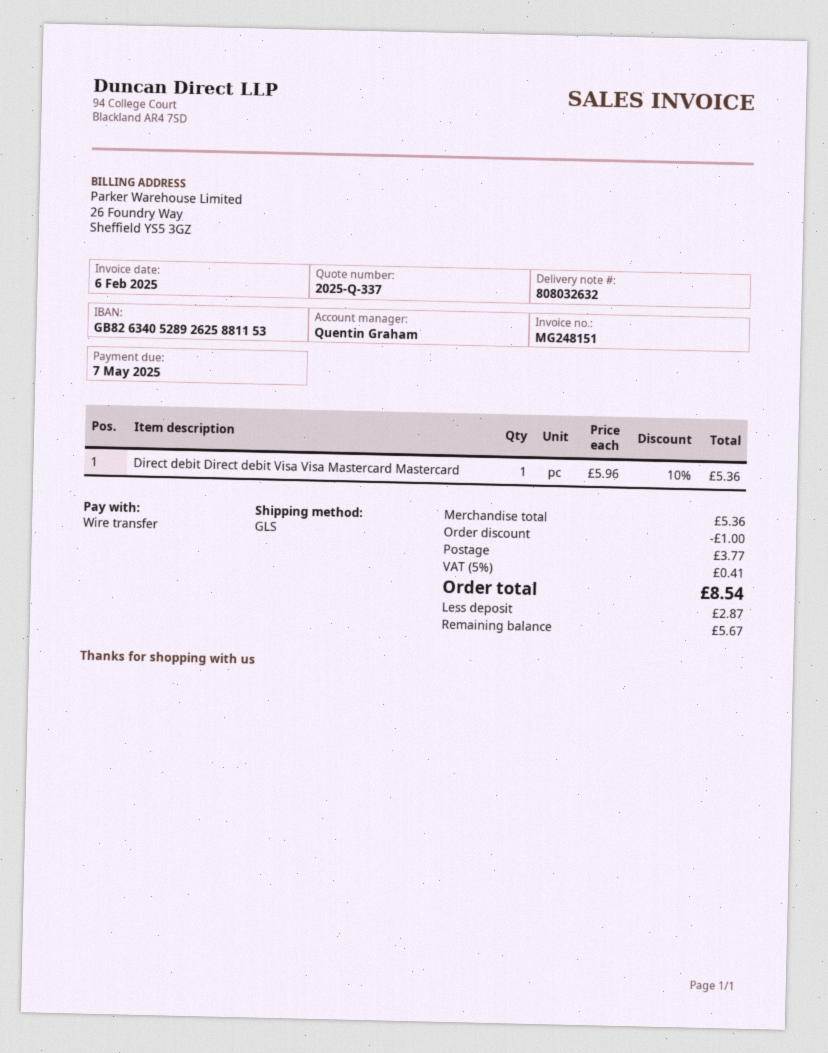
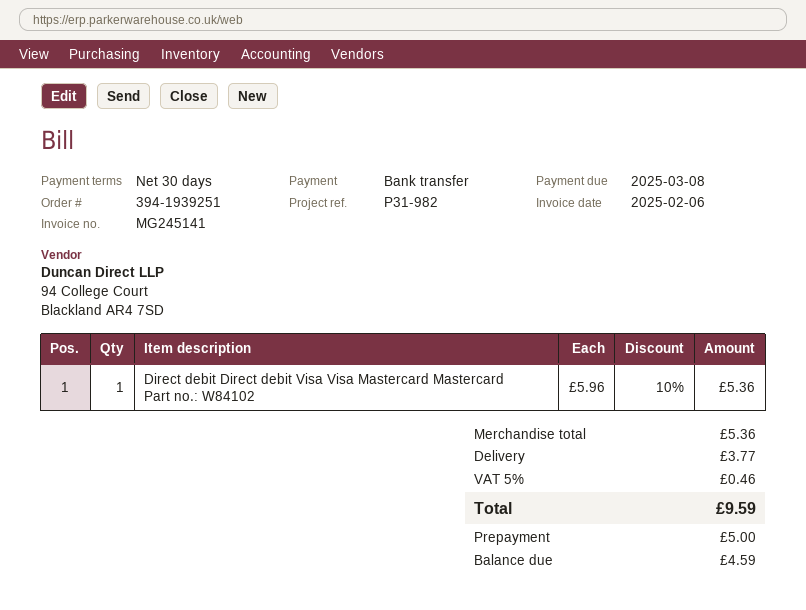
invoice number: MG248151 -> MG245141
due date: 2025-05-07 -> 2025-03-08
discount: 1.00 -> none
tax: 5% = 0.41 -> 5% = 0.46
total: 8.54 -> 9.59
deposit: 2.87 -> 5.00
balance: 5.67 -> 4.59

